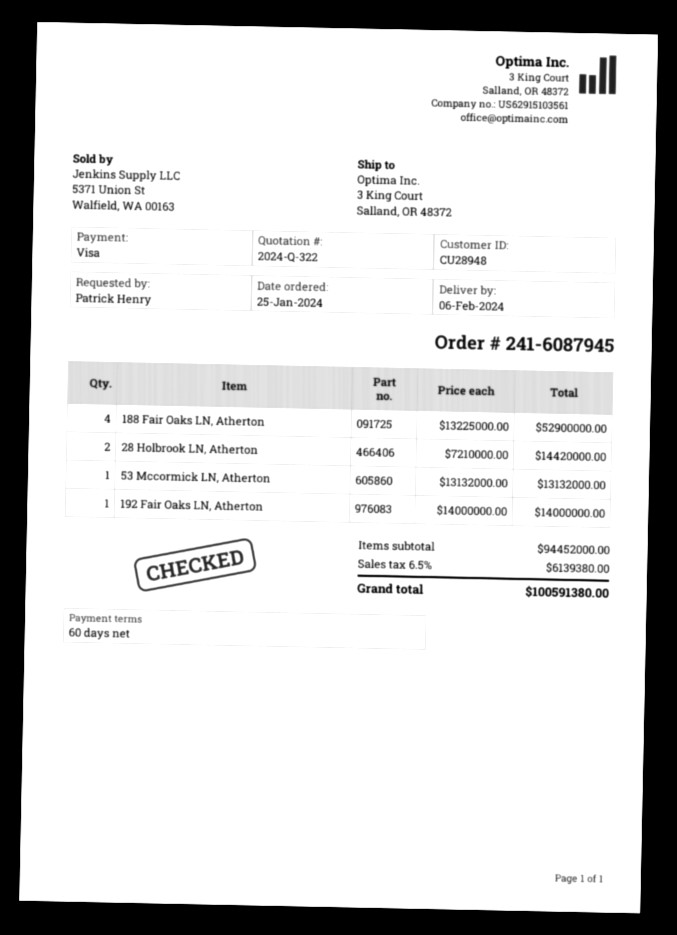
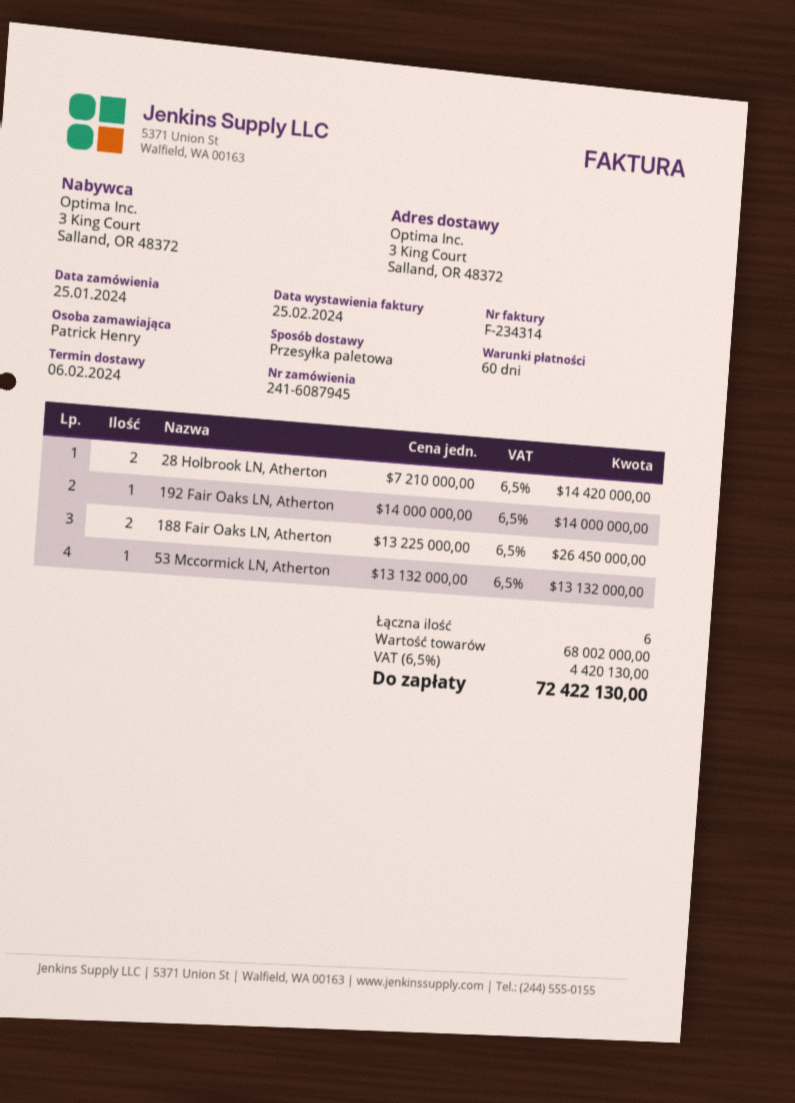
188 Fair Oaks LN, Atherton: 4 x 13225000.00 = 52900000.00 -> 2 x 13225000.00 = 26450000.00
subtotal: 94452000.00 -> 68002000.00
tax: 6.5% = 6139380.00 -> 6.5% = 4420130.00
total: 100591380.00 -> 72422130.00

